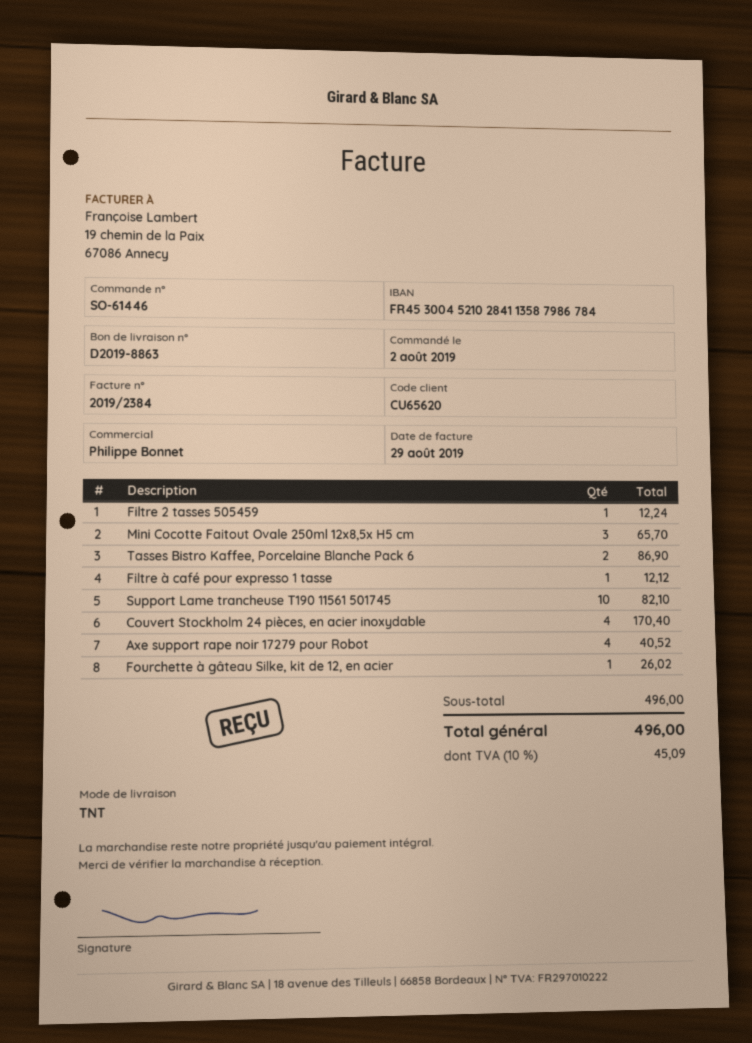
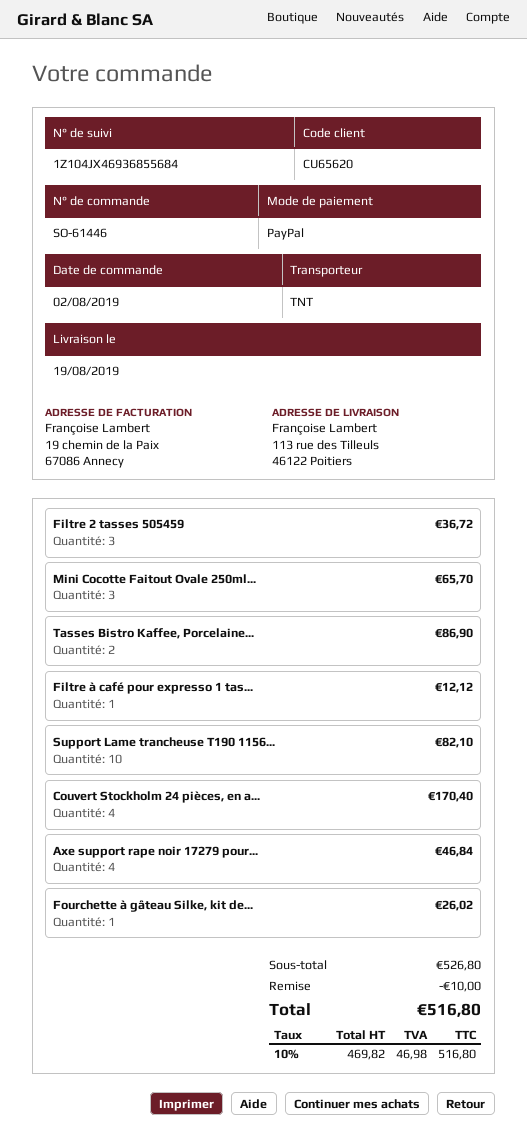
Filtre 2 tasses 505459: 1 for 12.24 -> 3 for 36.72
Axe support rape noir 17279 pour Robot: 4 for 40.52 -> 4 for 46.84
subtotal: 496.00 -> 526.80
discount: none -> 10.00
tax: 10% = 45.09 -> 10% = 46.98
total: 496.00 -> 516.80

